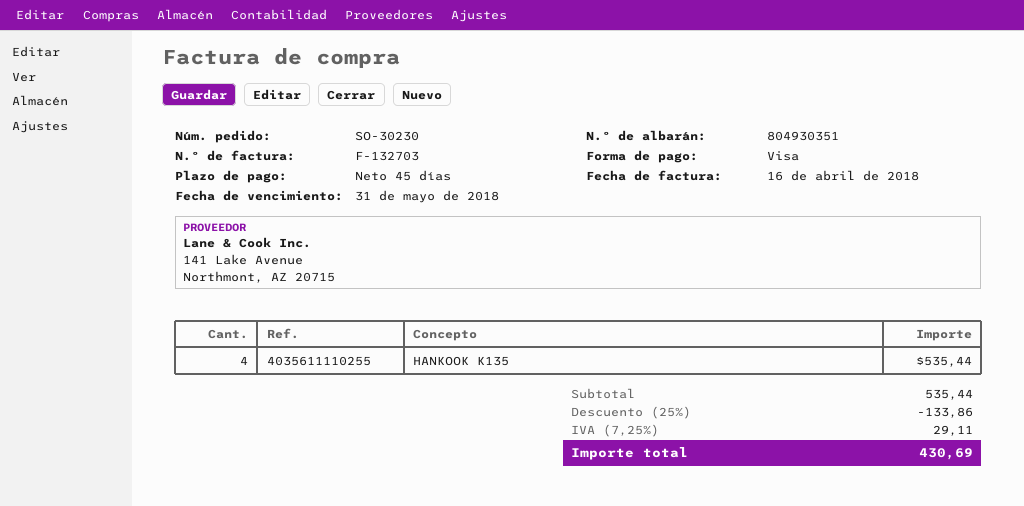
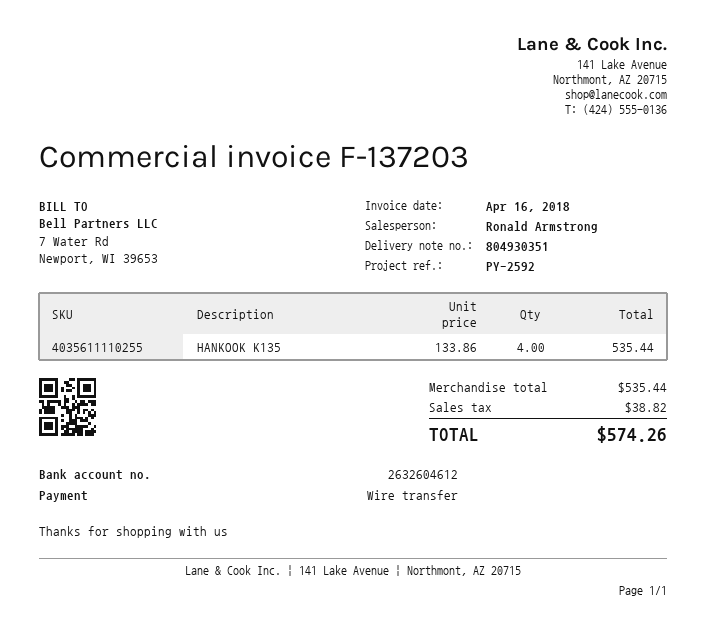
invoice number: F-132703 -> F-137203
payment method: Visa -> bank transfer
discount: 25% = 133.86 -> none
tax: 29.11 -> 38.82
total: 430.69 -> 574.26

